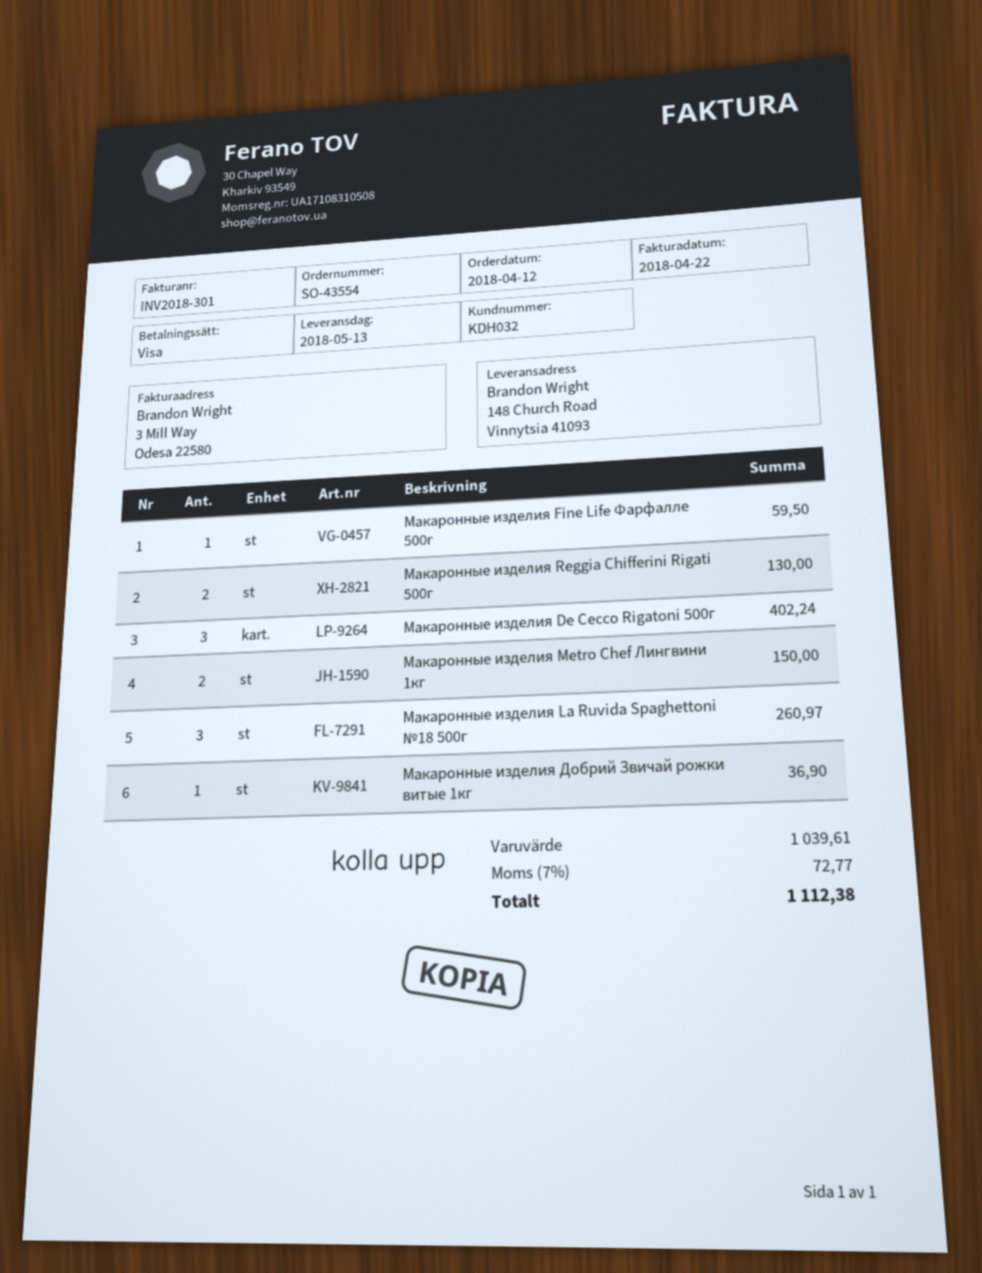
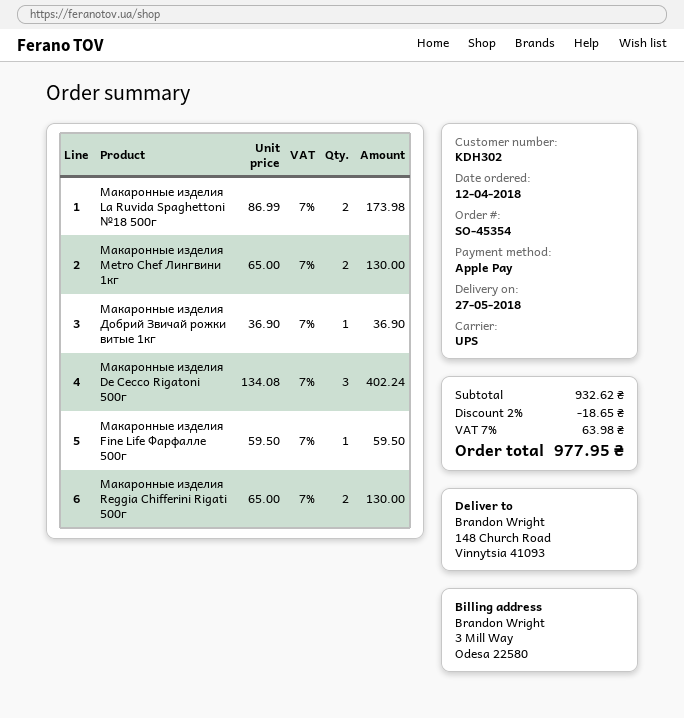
order number: SO-43554 -> SO-45354
delivery date: 2018-05-13 -> 2018-05-27
customer number: KDH032 -> KDH302
payment method: Visa -> Apple Pay
Макаронные изделия Metro Chef Лингвини 1кг: 2 for 150.00 -> 2 for 130.00
Макаронные изделия La Ruvida Spaghettoni №18 500г: 3 for 260.97 -> 2 for 173.98
subtotal: 1039.61 -> 932.62
discount: none -> 2% = 18.65
tax: 7% = 72.77 -> 7% = 63.98
total: 1112.38 -> 977.95

